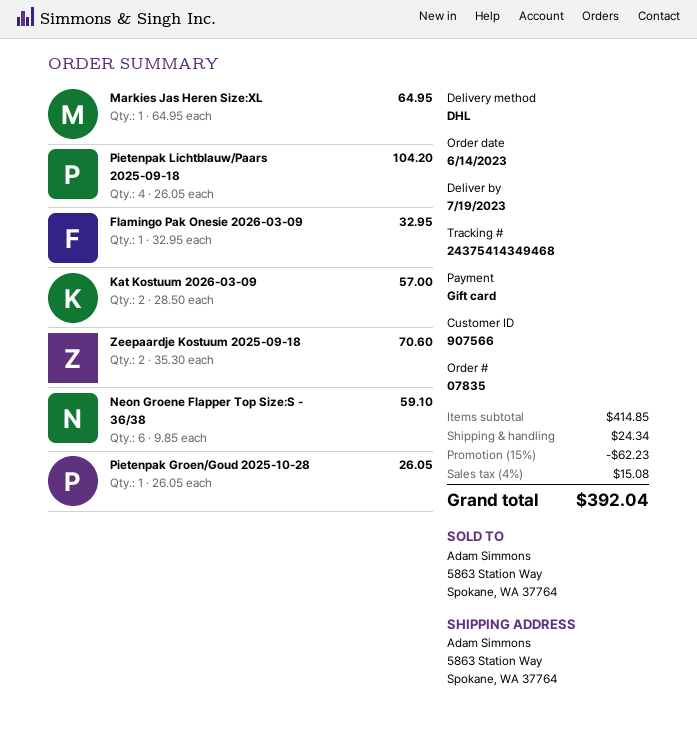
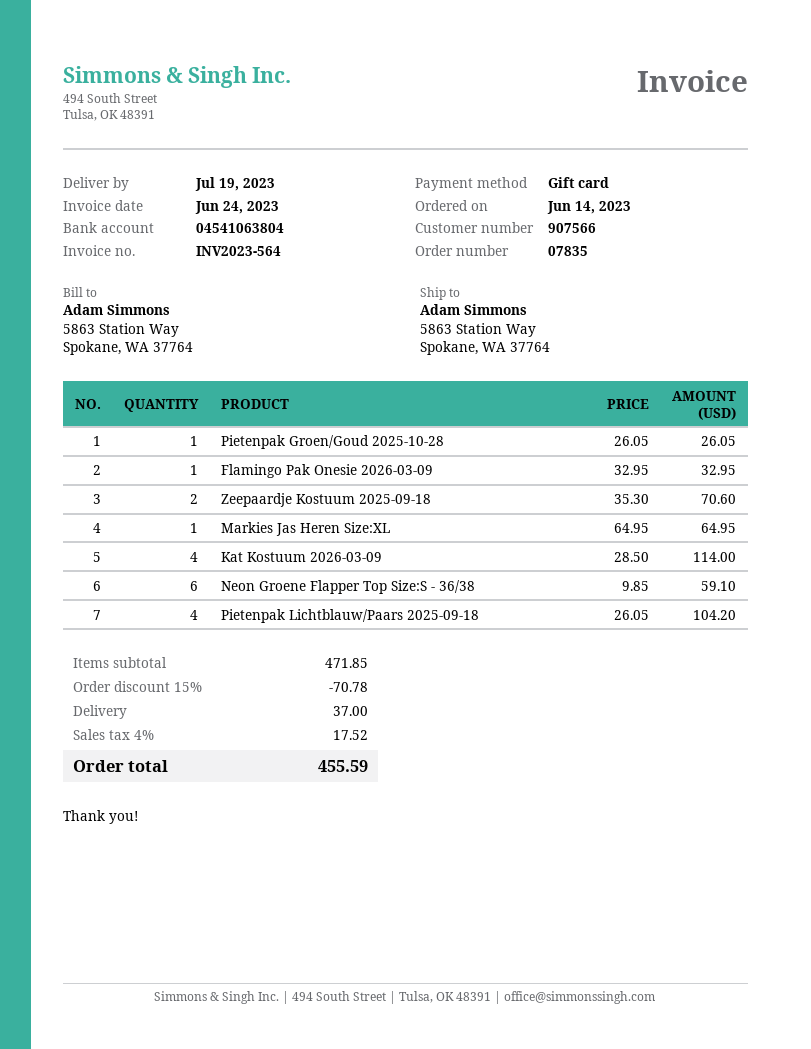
Kat Kostuum 2026-03-09: 2 x 28.50 = 57.00 -> 4 x 28.50 = 114.00
subtotal: 414.85 -> 471.85
discount: 15% = 62.23 -> 15% = 70.78
shipping: 24.34 -> 37.00
tax: 4% = 15.08 -> 4% = 17.52
total: 392.04 -> 455.59

